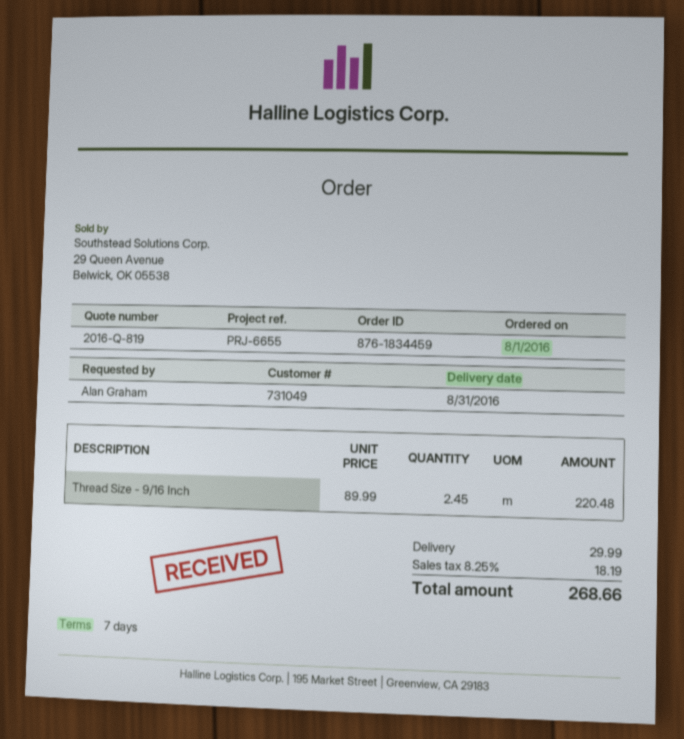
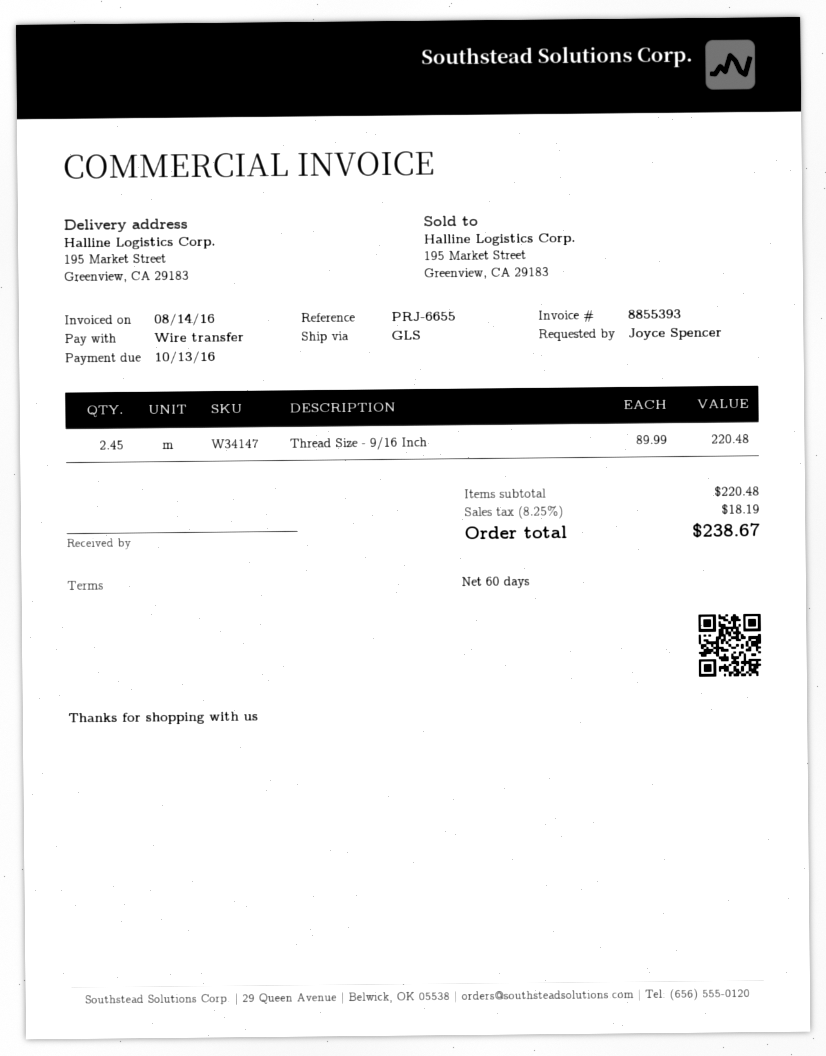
payment terms: 7 days -> 60 days
ordered by: Alan Graham -> Joyce Spencer
shipping: 29.99 -> none
total: 268.66 -> 238.67

